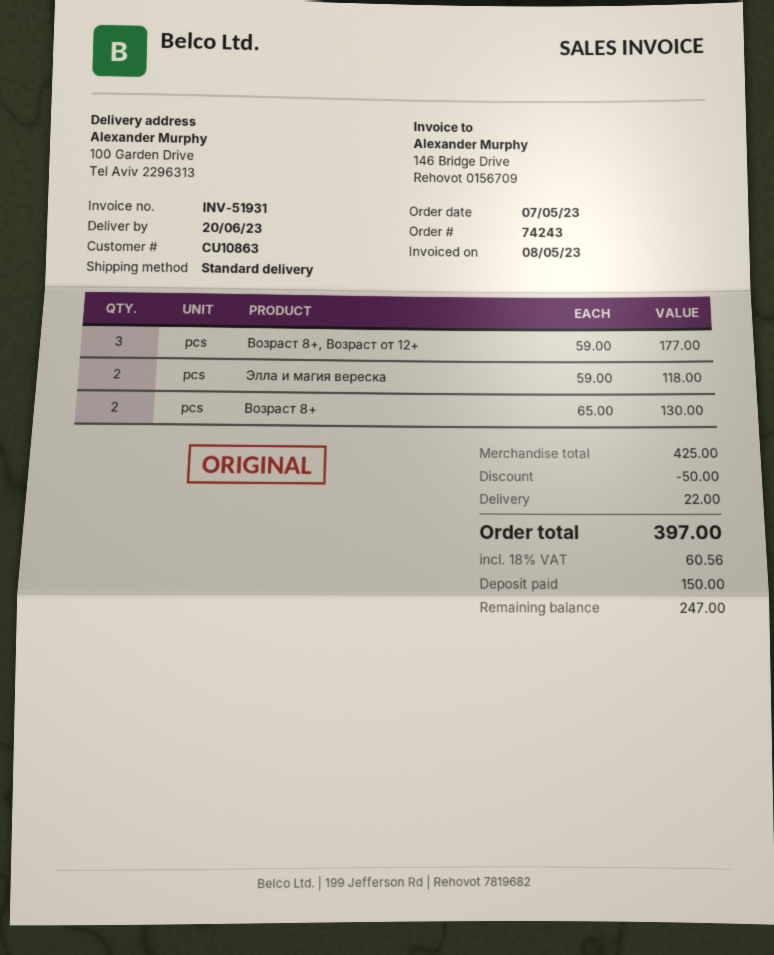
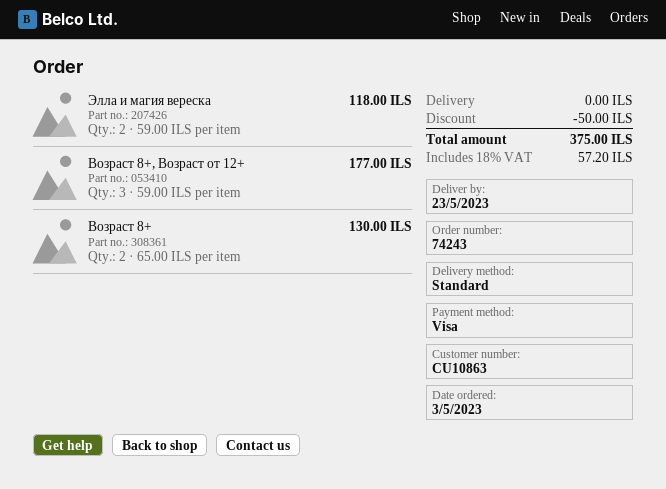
order date: 2023-05-07 -> 2023-05-03
delivery date: 2023-06-20 -> 2023-05-23
shipping: 22.00 -> 0.00
tax: 18% = 60.56 -> 18% = 57.20
total: 397.00 -> 375.00

